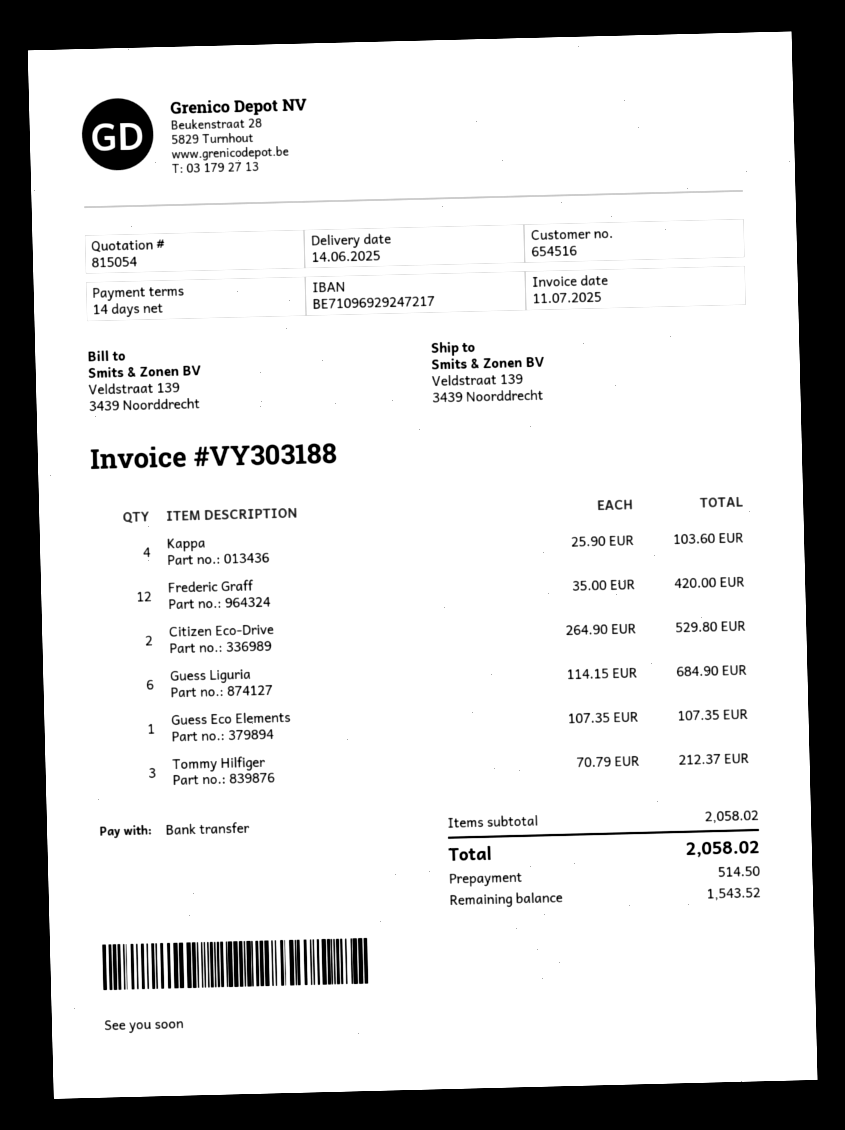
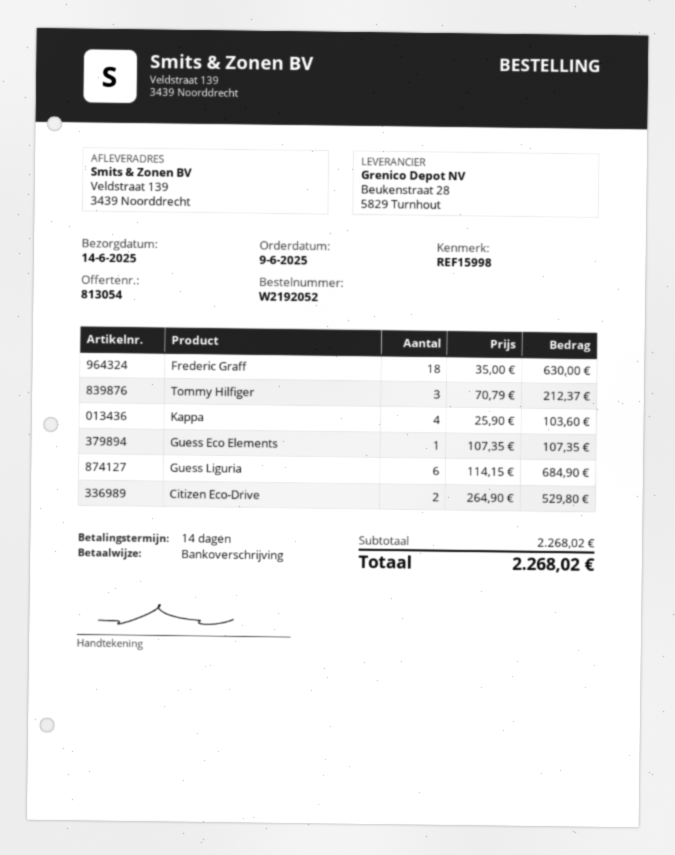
quote number: 815054 -> 813054
Frederic Graff: 12 x 35.00 = 420.00 -> 18 x 35.00 = 630.00
subtotal: 2058.02 -> 2268.02
total: 2058.02 -> 2268.02

